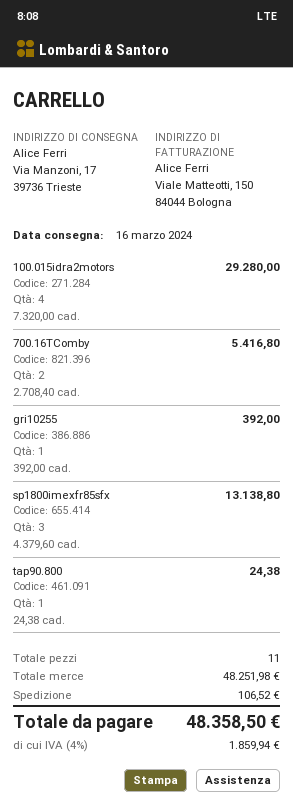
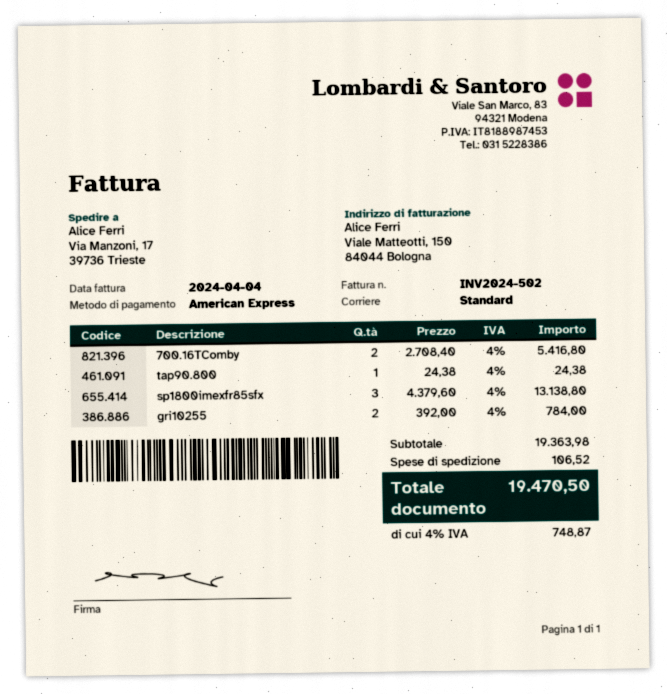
100.015idra2motors: 4 x 7320.00 = 29280.00 -> none
gri10255: 1 x 392.00 = 392.00 -> 2 x 392.00 = 784.00
subtotal: 48251.98 -> 19363.98
tax: 4% = 1859.94 -> 4% = 748.87
total: 48358.50 -> 19470.50

